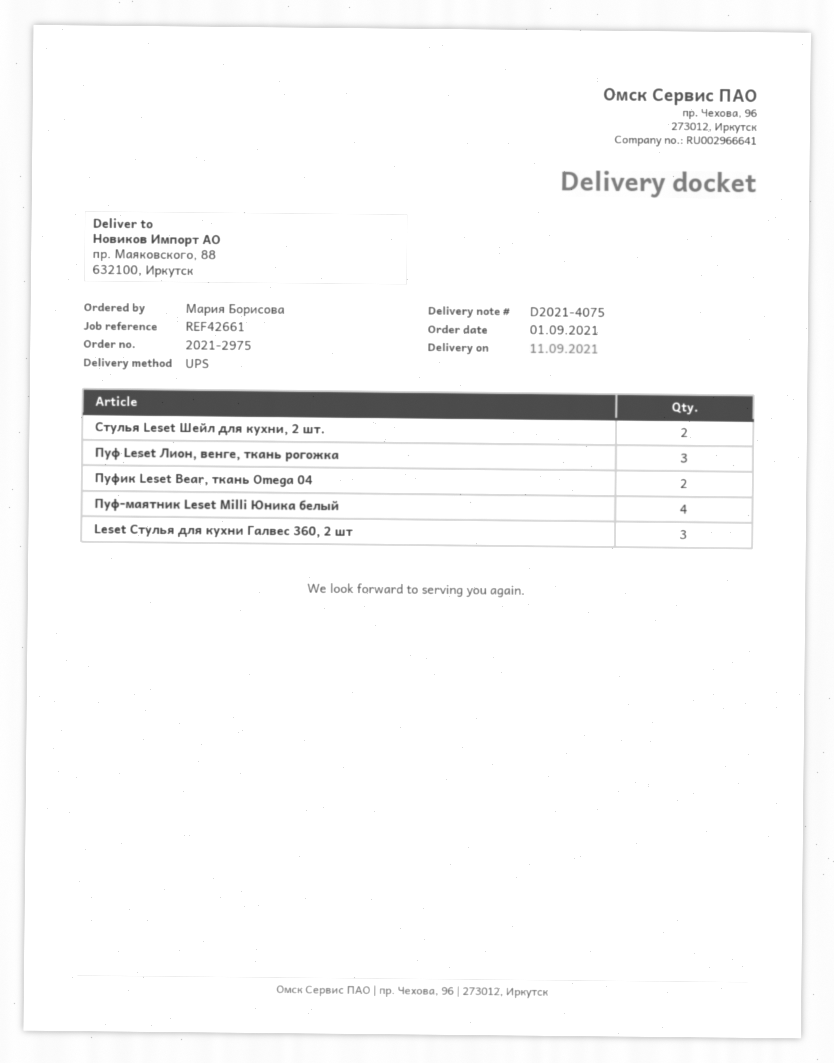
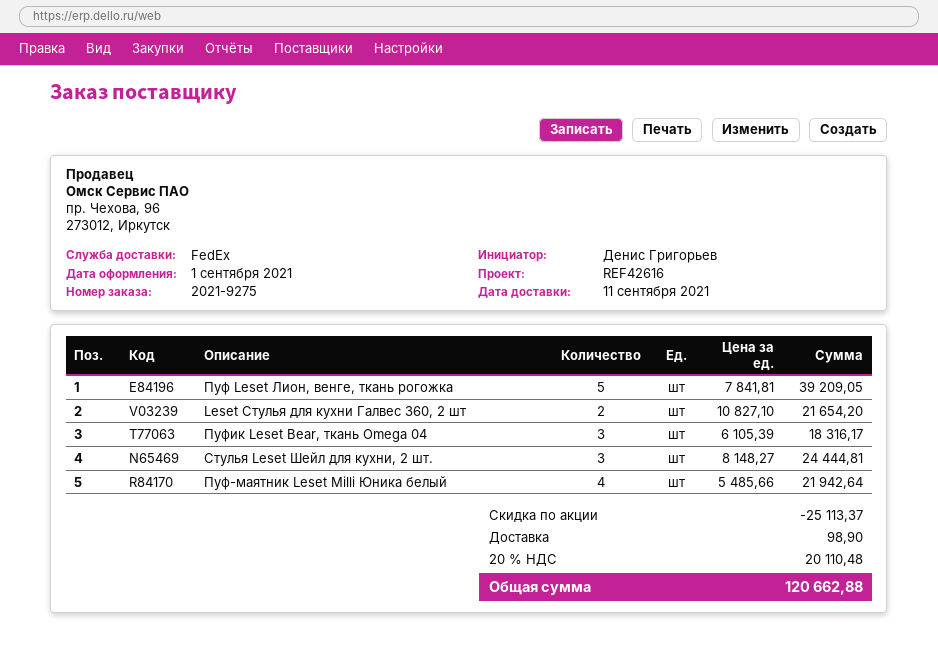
order number: 2021-2975 -> 2021-9275
reference: REF42661 -> REF42616
ordered by: Мария Борисова -> Денис Григорьев
shipping method: UPS -> FedEx
Стулья Leset Шейл для кухни, 2 шт.: 2 -> 3
Пуф Leset Лион, венге, ткань рогожка: 3 -> 5
Пуфик Leset Bear, ткань Omega 04: 2 -> 3
Leset Стулья для кухни Галвес 360, 2 шт: 3 -> 2

